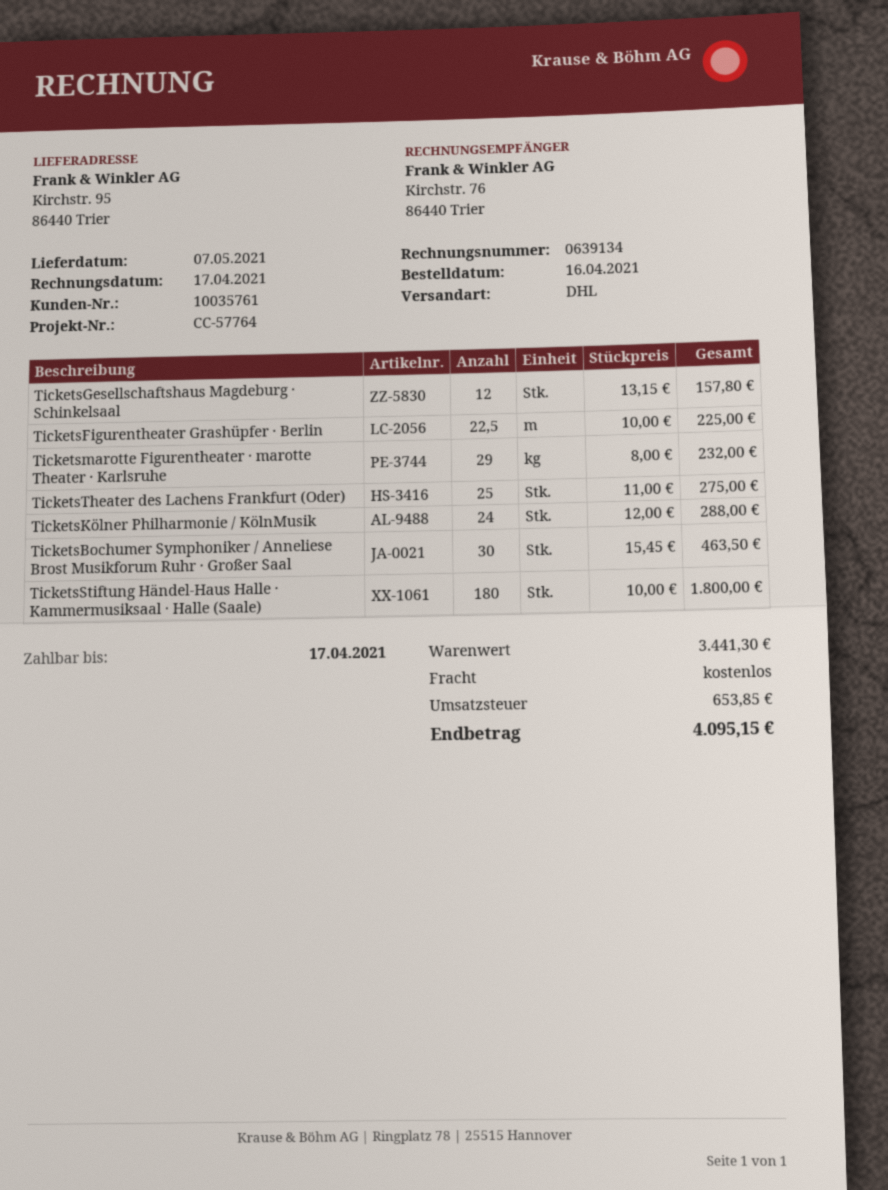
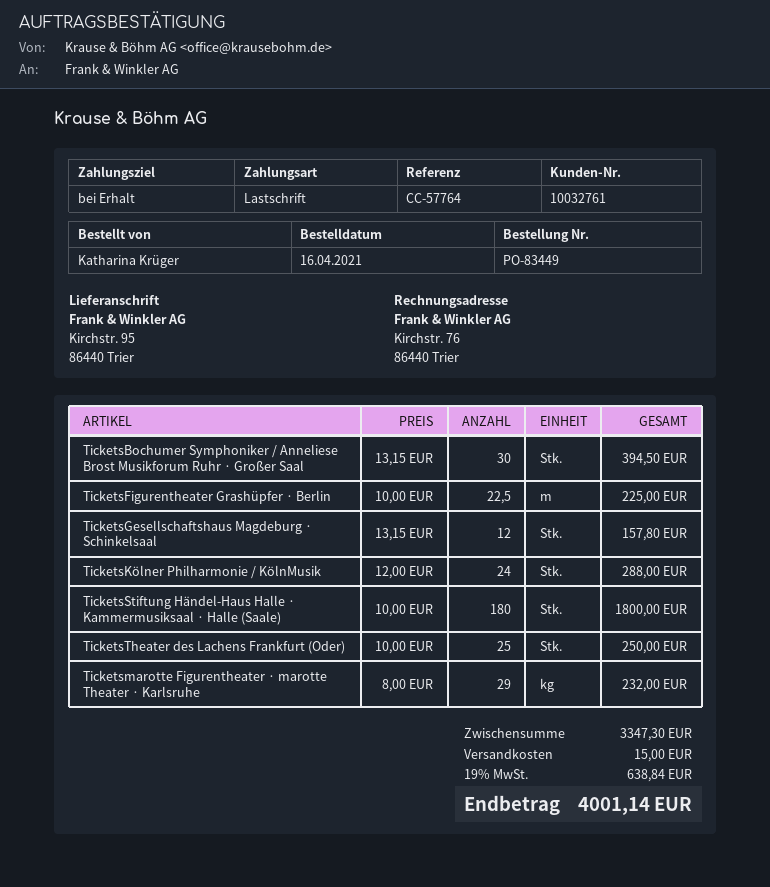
customer number: 10035761 -> 10032761
TicketsTheater des Lachens Frankfurt (Oder): 25 x 11.00 = 275.00 -> 25 x 10.00 = 250.00
TicketsBochumer Symphoniker / Anneliese Brost Musikforum Ruhr · Großer Saal: 30 x 15.45 = 463.50 -> 30 x 13.15 = 394.50
subtotal: 3441.30 -> 3347.30
shipping: 0.00 -> 15.00
tax: 653.85 -> 638.84
total: 4095.15 -> 4001.14

